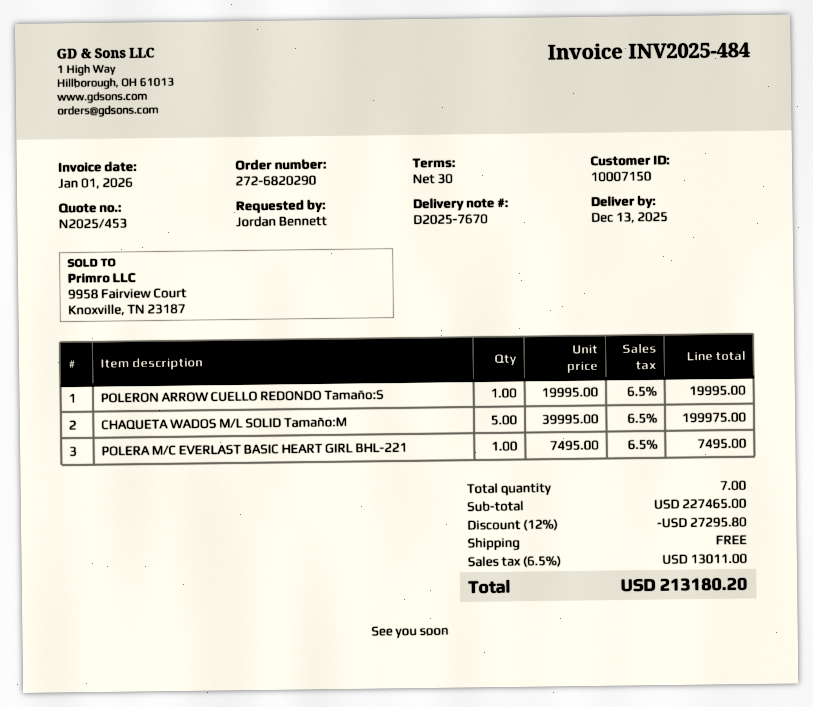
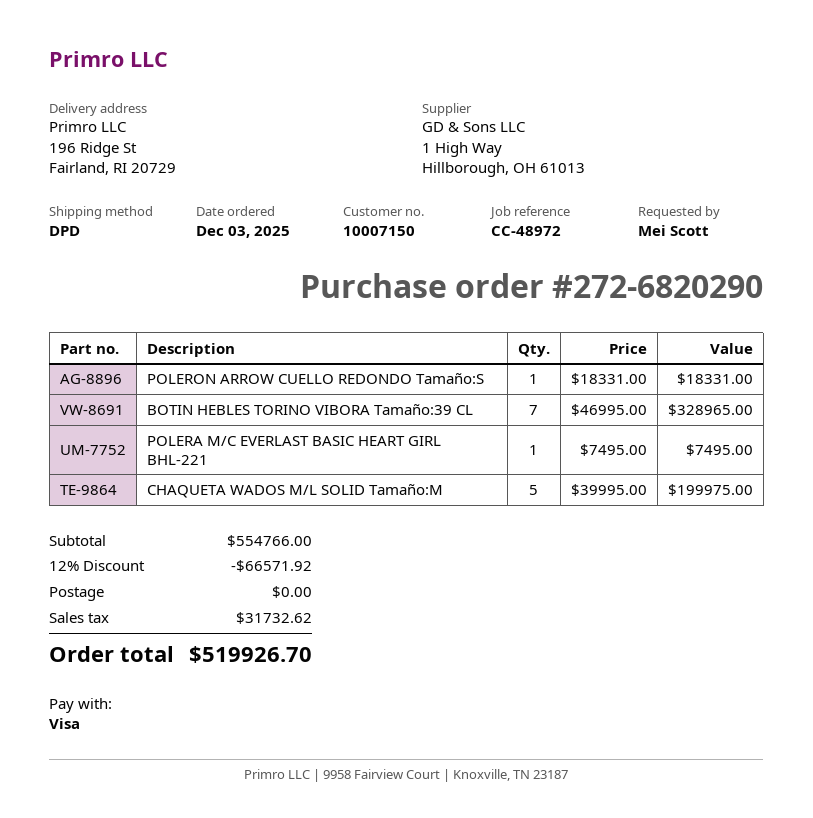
ordered by: Jordan Bennett -> Mei Scott
POLERON ARROW CUELLO REDONDO Tamaño:S: 1 x 19995.00 = 19995.00 -> 1 x 18331.00 = 18331.00
BOTIN HEBLES TORINO VIBORA Tamaño:39 CL: none -> 7 x 46995.00 = 328965.00
subtotal: 227465.00 -> 554766.00
discount: 12% = 27295.80 -> 12% = 66571.92
tax: 13011.00 -> 31732.62
total: 213180.20 -> 519926.70

